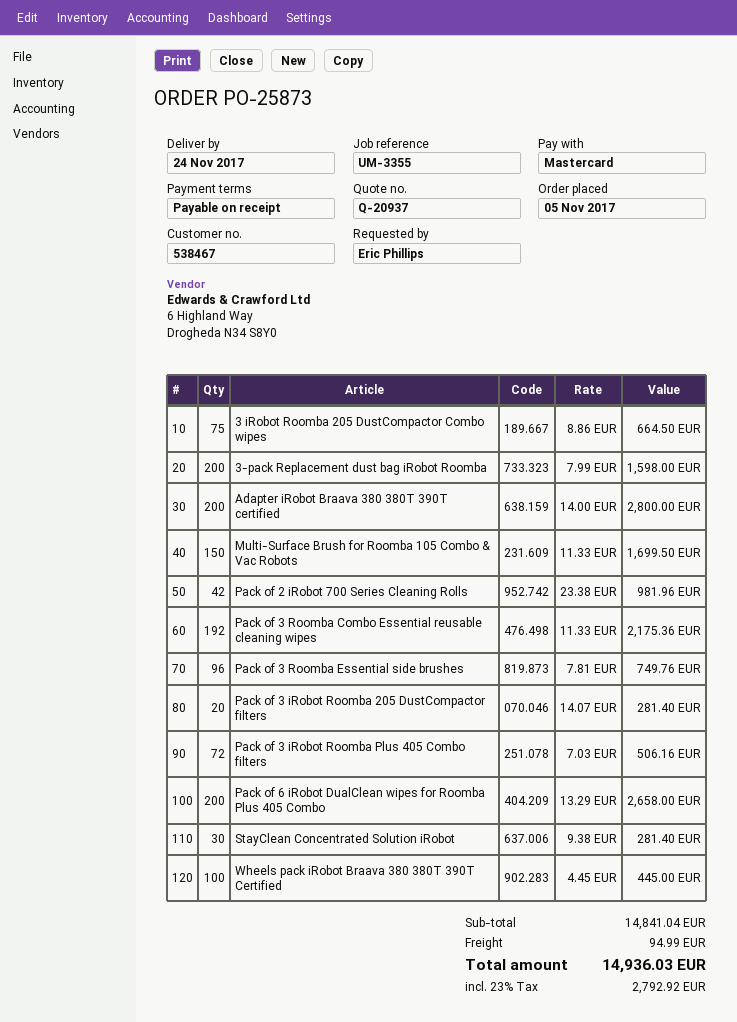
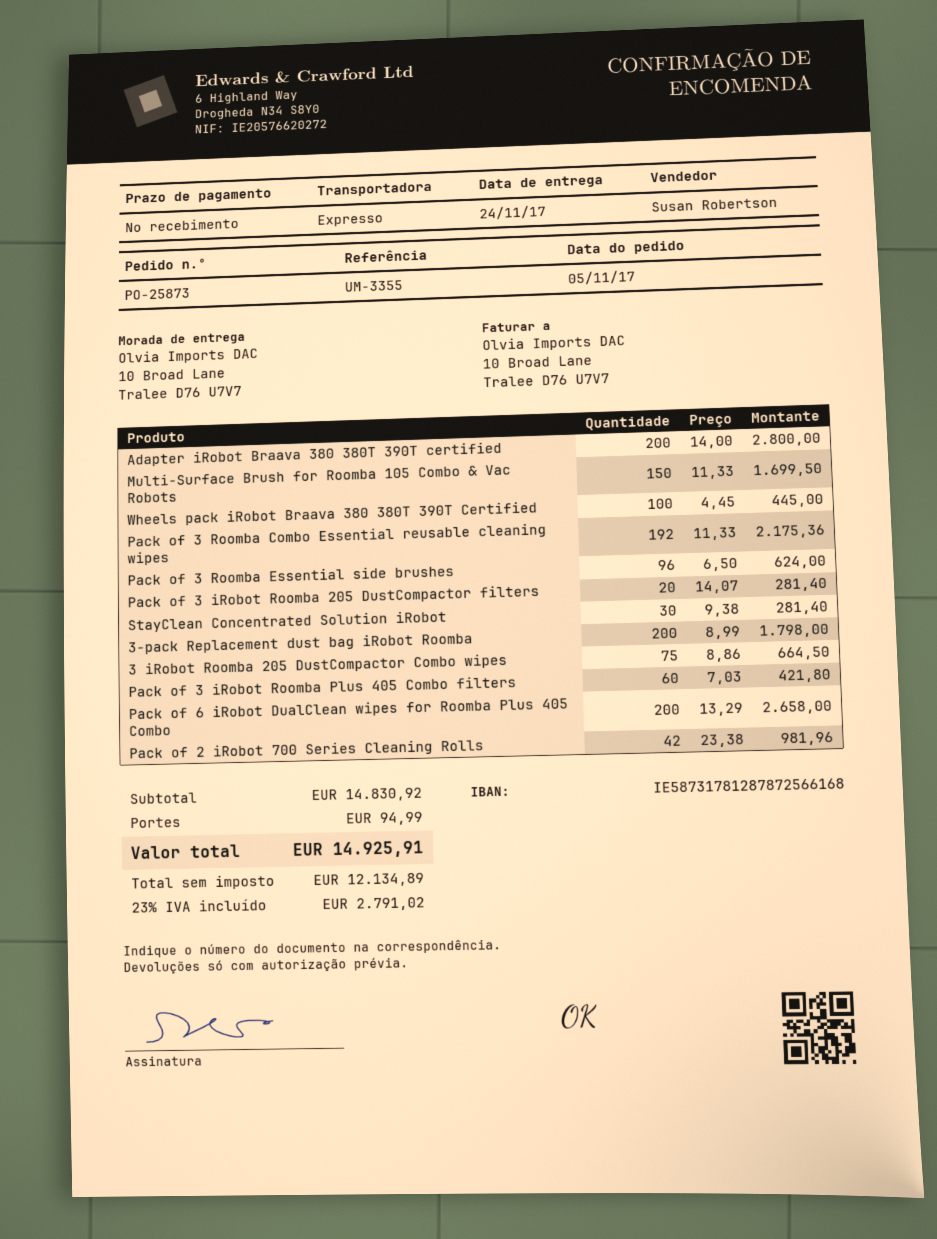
3-pack Replacement dust bag iRobot Roomba: 200 x 7.99 = 1598.00 -> 200 x 8.99 = 1798.00
Pack of 3 Roomba Essential side brushes: 96 x 7.81 = 749.76 -> 96 x 6.50 = 624.00
Pack of 3 iRobot Roomba Plus 405 Combo filters: 72 x 7.03 = 506.16 -> 60 x 7.03 = 421.80
subtotal: 14841.04 -> 14830.92
tax: 23% = 2792.92 -> 23% = 2791.02
total: 14936.03 -> 14925.91

